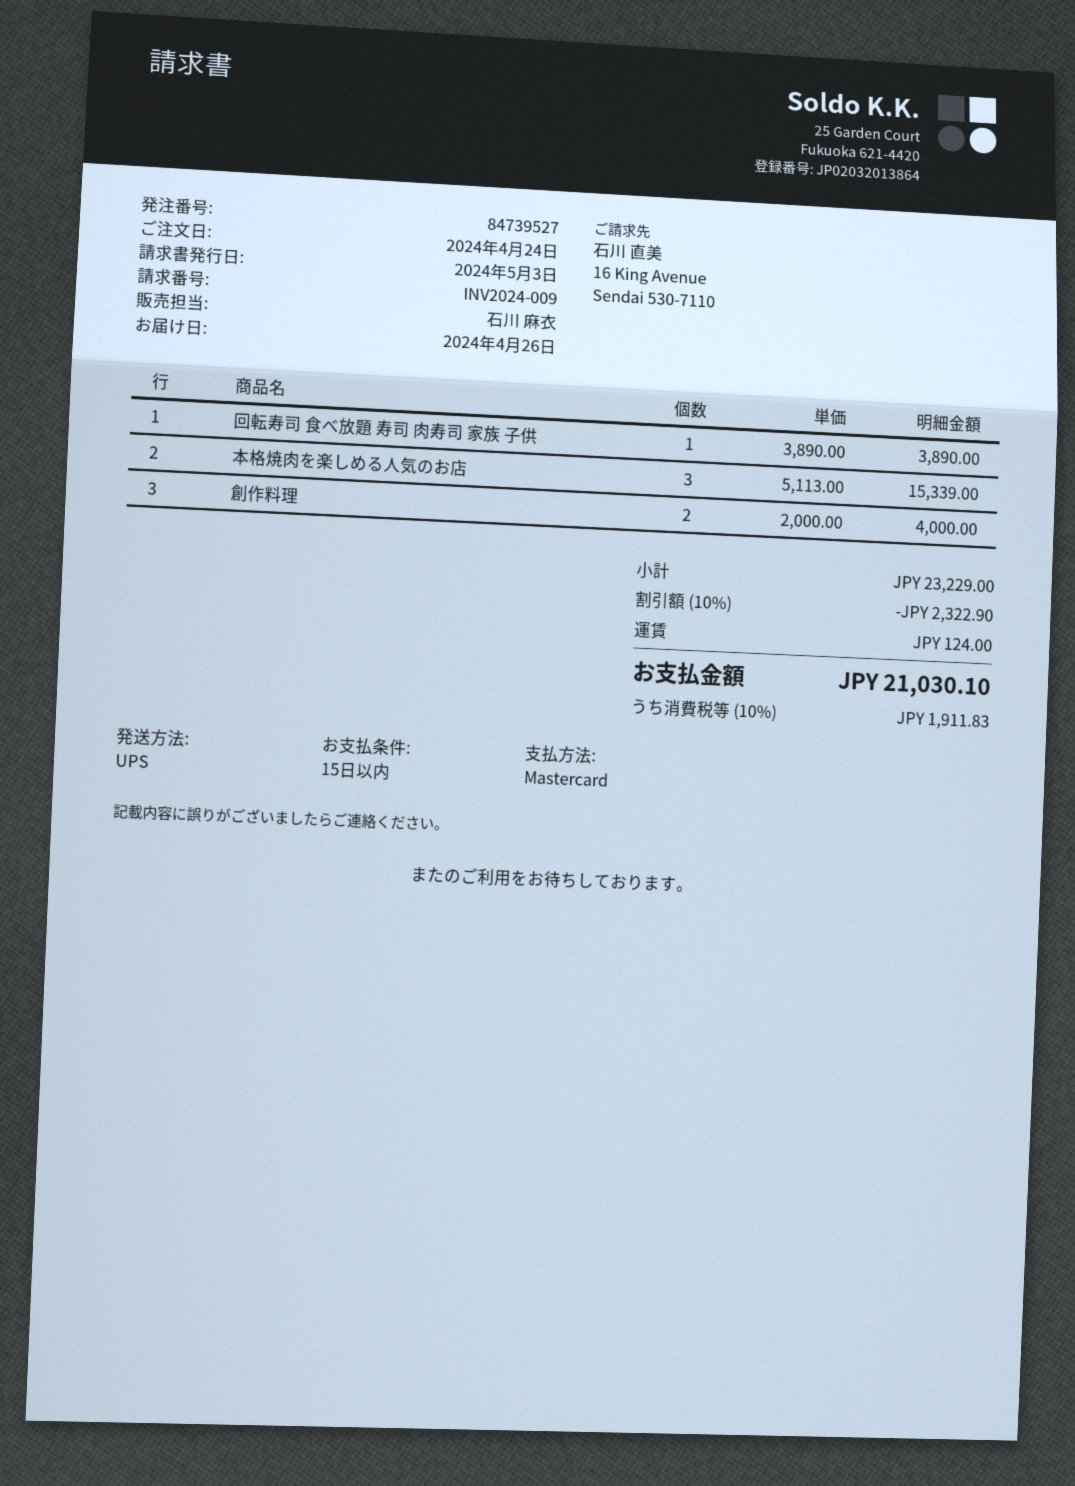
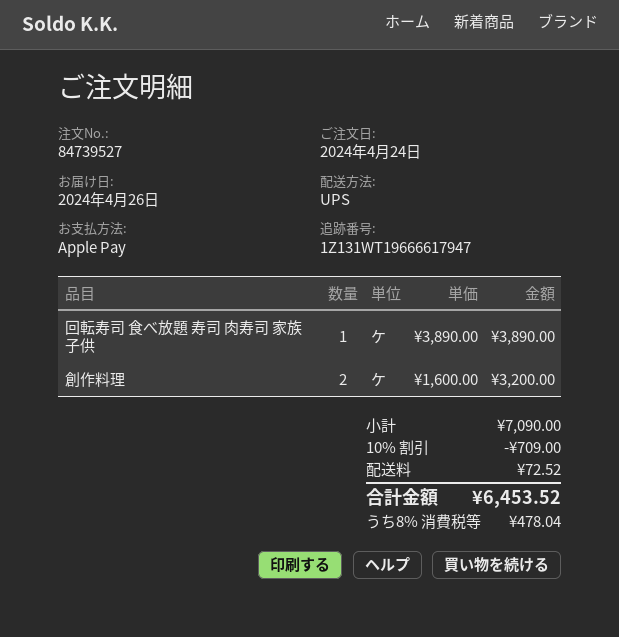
payment method: Mastercard -> Apple Pay
本格焼肉を楽しめる人気のお店: 3 x 5113.00 = 15339.00 -> none
創作料理: 2 x 2000.00 = 4000.00 -> 2 x 1600.00 = 3200.00
subtotal: 23229.00 -> 7090.00
discount: 10% = 2322.90 -> 10% = 709.00
shipping: 124.00 -> 72.52
tax: 10% = 1911.83 -> 8% = 478.04
total: 21030.10 -> 6453.52

